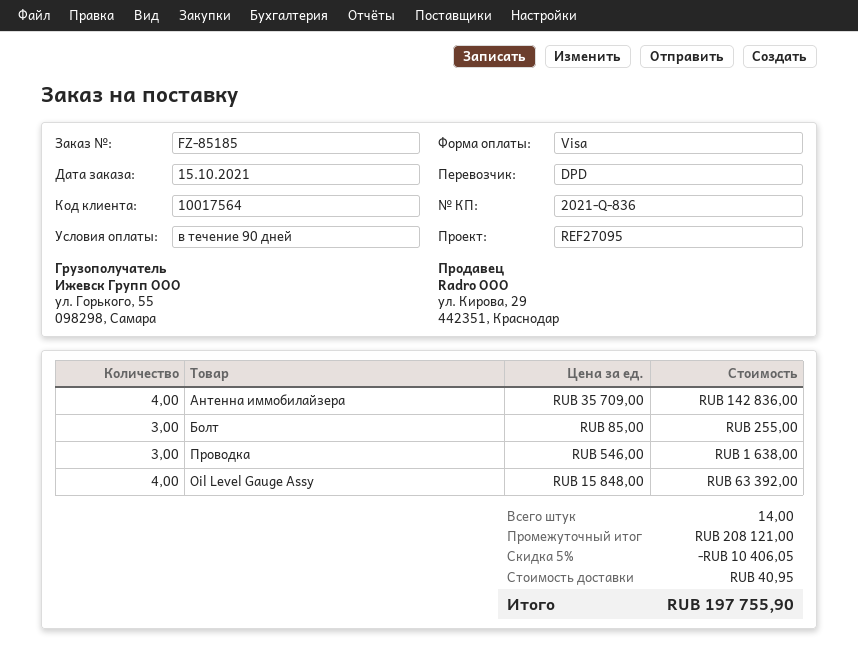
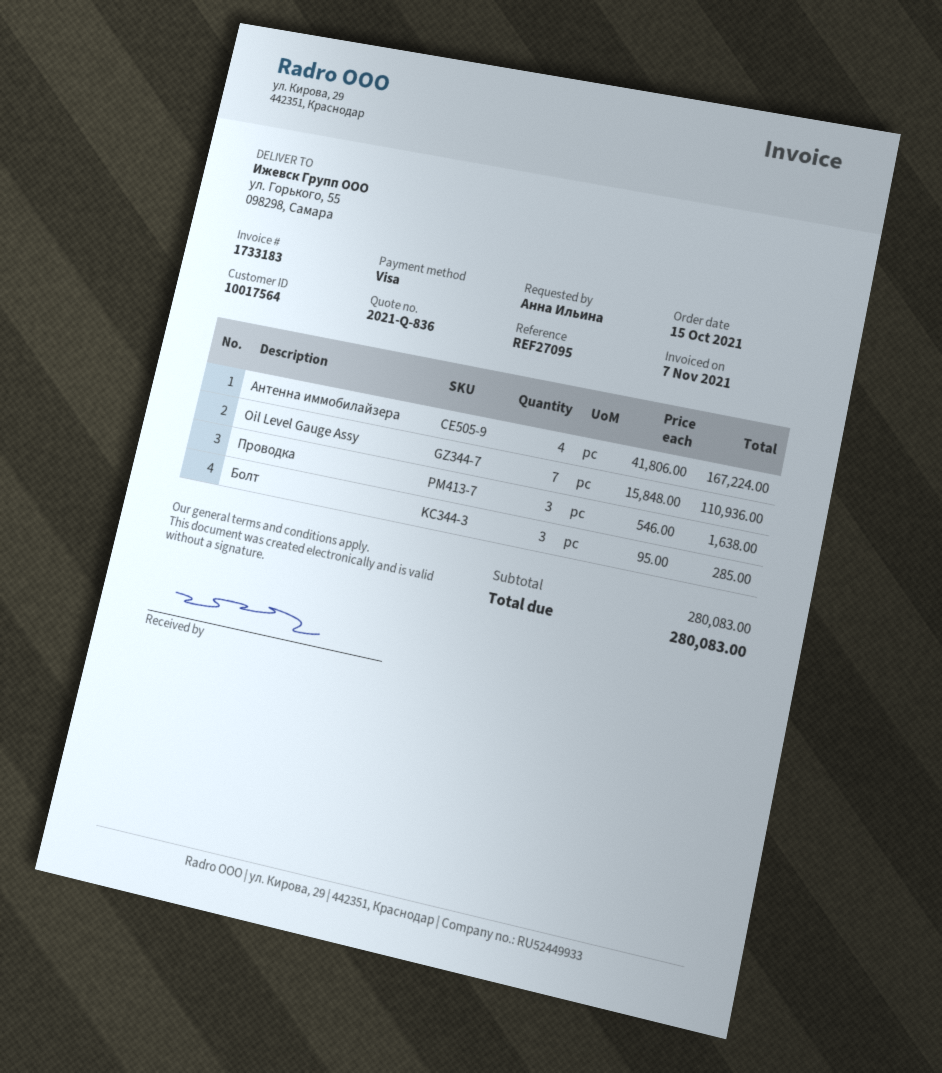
Антенна иммобилайзера: 4 x 35709.00 = 142836.00 -> 4 x 41806.00 = 167224.00
Болт: 3 x 85.00 = 255.00 -> 3 x 95.00 = 285.00
Oil Level Gauge Assy: 4 x 15848.00 = 63392.00 -> 7 x 15848.00 = 110936.00
subtotal: 208121.00 -> 280083.00
discount: 5% = 10406.05 -> none
shipping: 40.95 -> none
total: 197755.90 -> 280083.00

